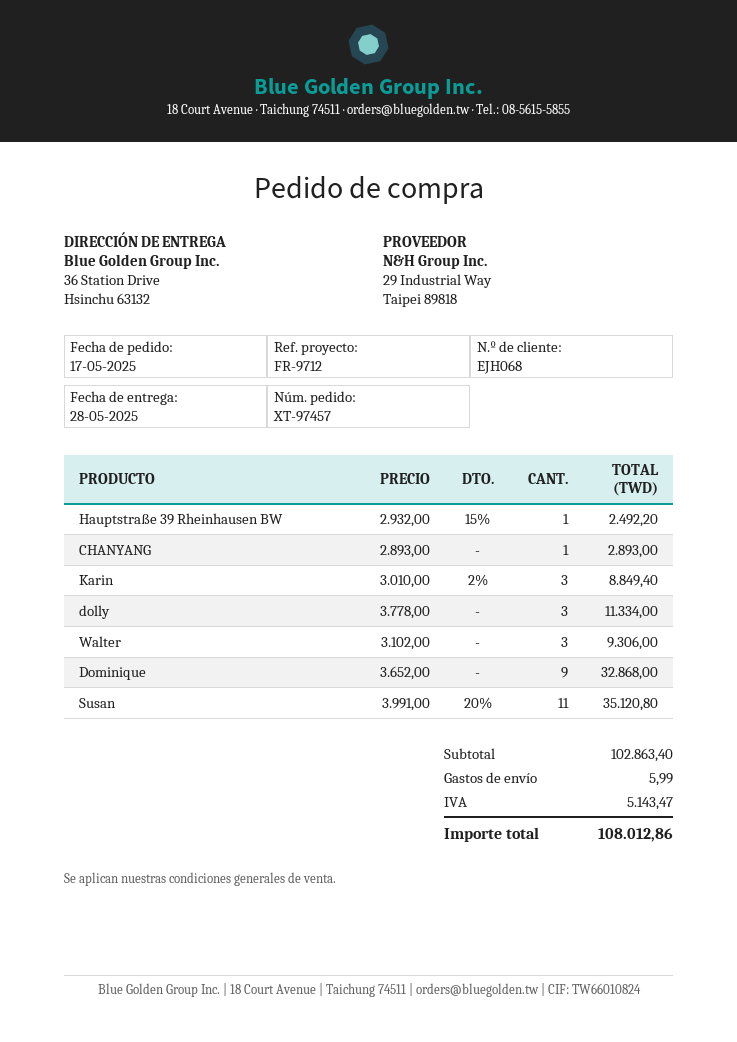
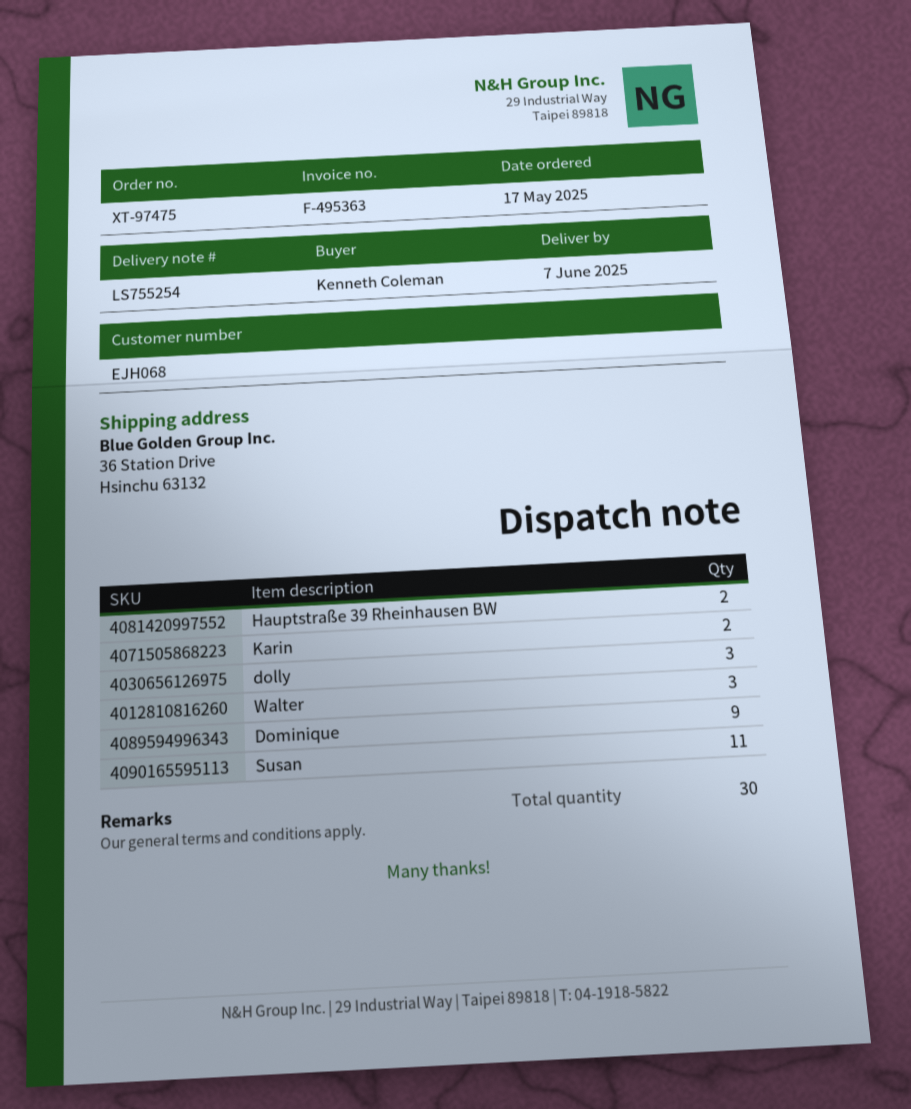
order number: XT-97457 -> XT-97475
delivery date: 2025-05-28 -> 2025-06-07
Hauptstraße 39 Rheinhausen BW: 1 -> 2
CHANYANG: 1 -> none
Karin: 3 -> 2

